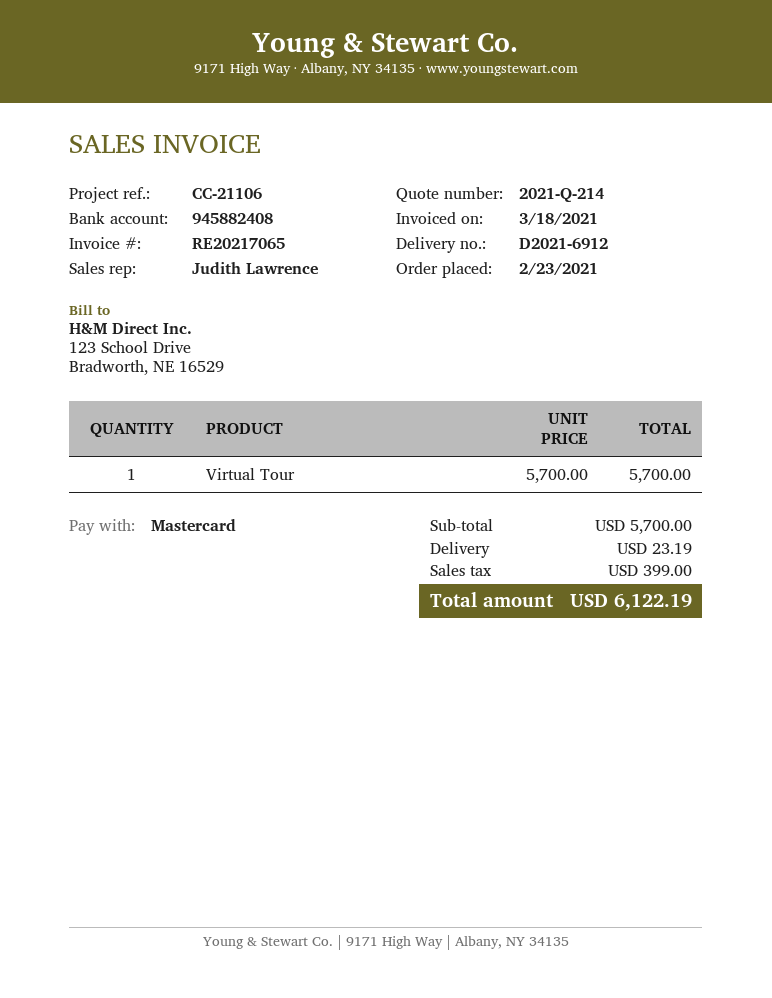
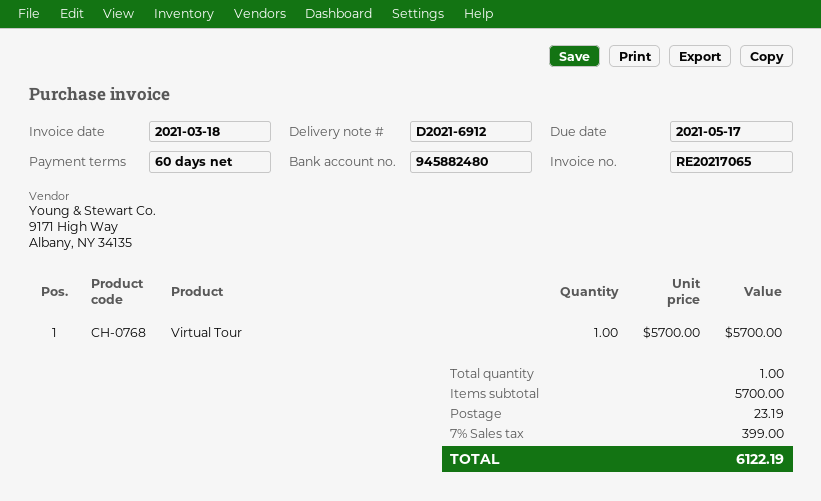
bank account: 945882408 -> 945882480

